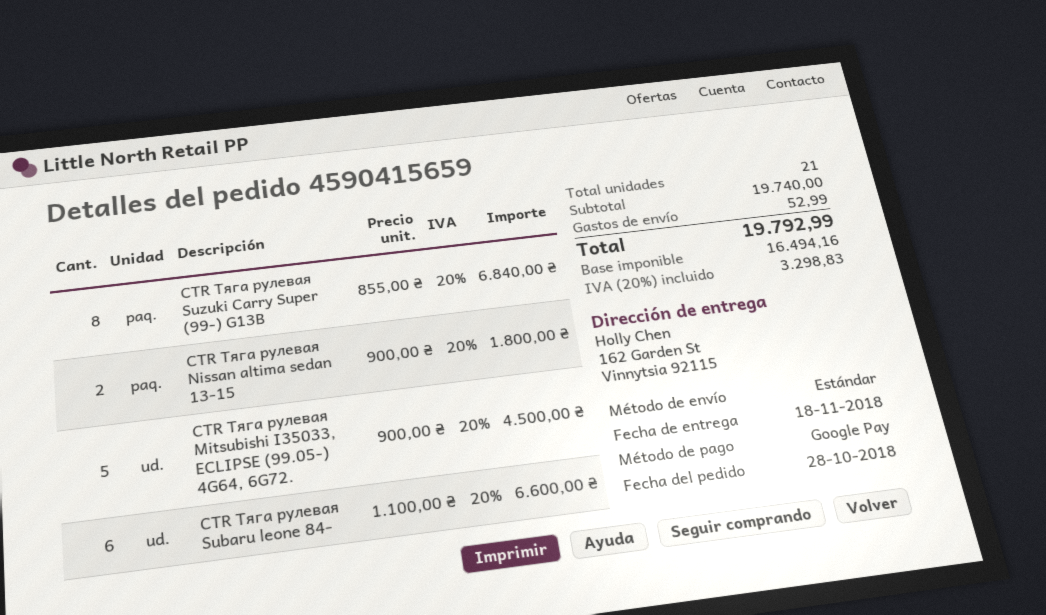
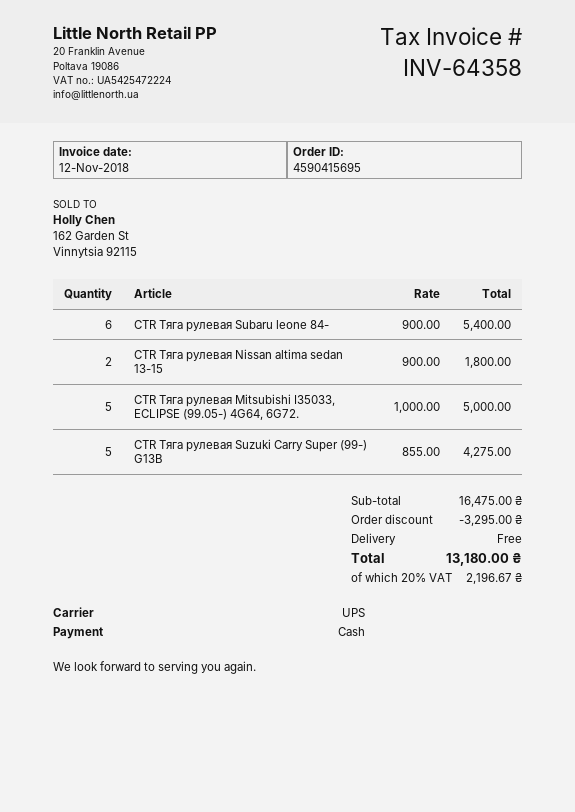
order number: 4590415659 -> 4590415695
payment method: Google Pay -> cash
shipping method: standard -> UPS
CTR Тяга рулевая Suzuki Carry Super (99-) G13B: 8 x 855.00 = 6840.00 -> 5 x 855.00 = 4275.00
CTR Тяга рулевая Mitsubishi I35033, ECLIPSE (99.05-) 4G64, 6G72.: 5 x 900.00 = 4500.00 -> 5 x 1000.00 = 5000.00
CTR Тяга рулевая Subaru leone 84-: 6 x 1100.00 = 6600.00 -> 6 x 900.00 = 5400.00
subtotal: 19740.00 -> 16475.00
discount: none -> 3295.00
shipping: 52.99 -> 0.00
tax: 20% = 3298.83 -> 20% = 2196.67
total: 19792.99 -> 13180.00

